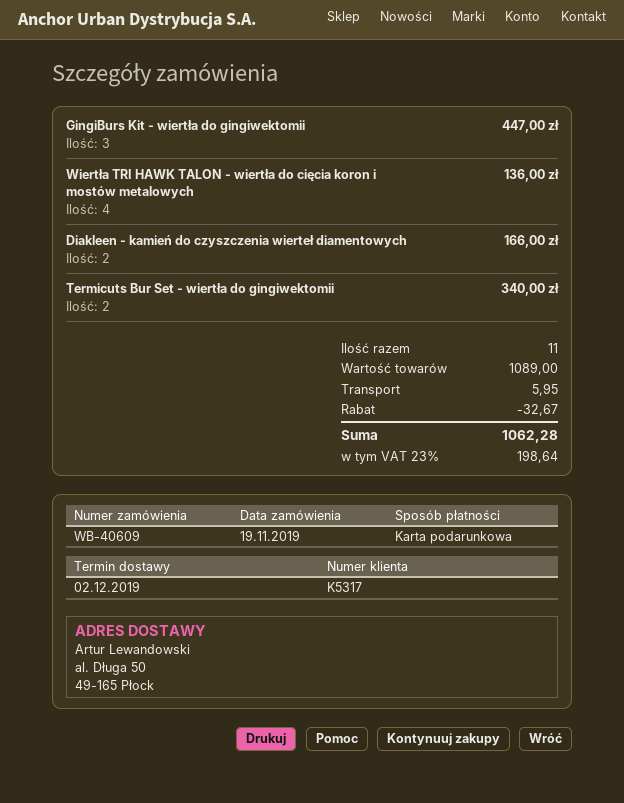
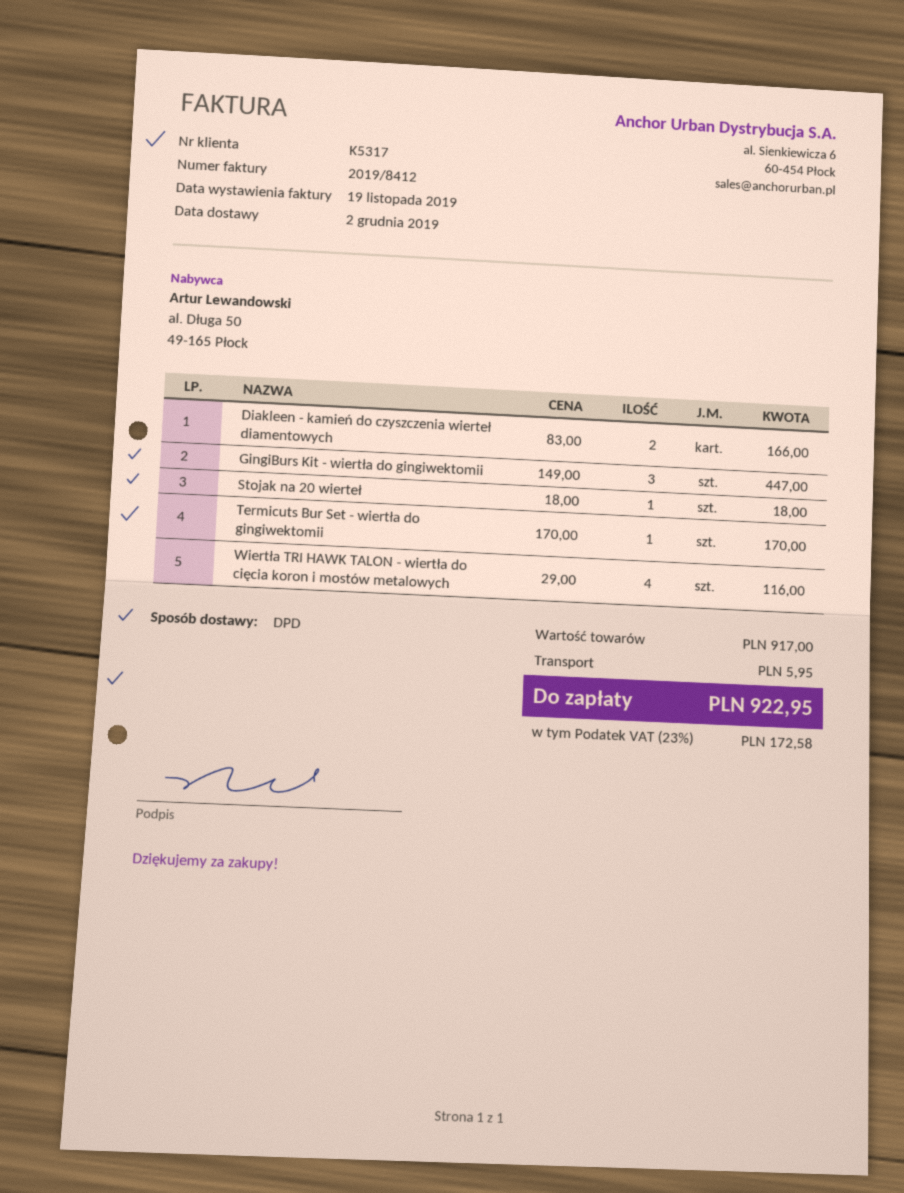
Wiertła TRI HAWK TALON - wiertła do cięcia koron i mostów metalowych: 4 for 136.00 -> 4 for 116.00
Termicuts Bur Set - wiertła do gingiwektomii: 2 for 340.00 -> 1 for 170.00
Stojak na 20 wierteł: none -> 1 for 18.00
subtotal: 1089.00 -> 917.00
discount: 32.67 -> none
tax: 23% = 198.64 -> 23% = 172.58
total: 1062.28 -> 922.95

